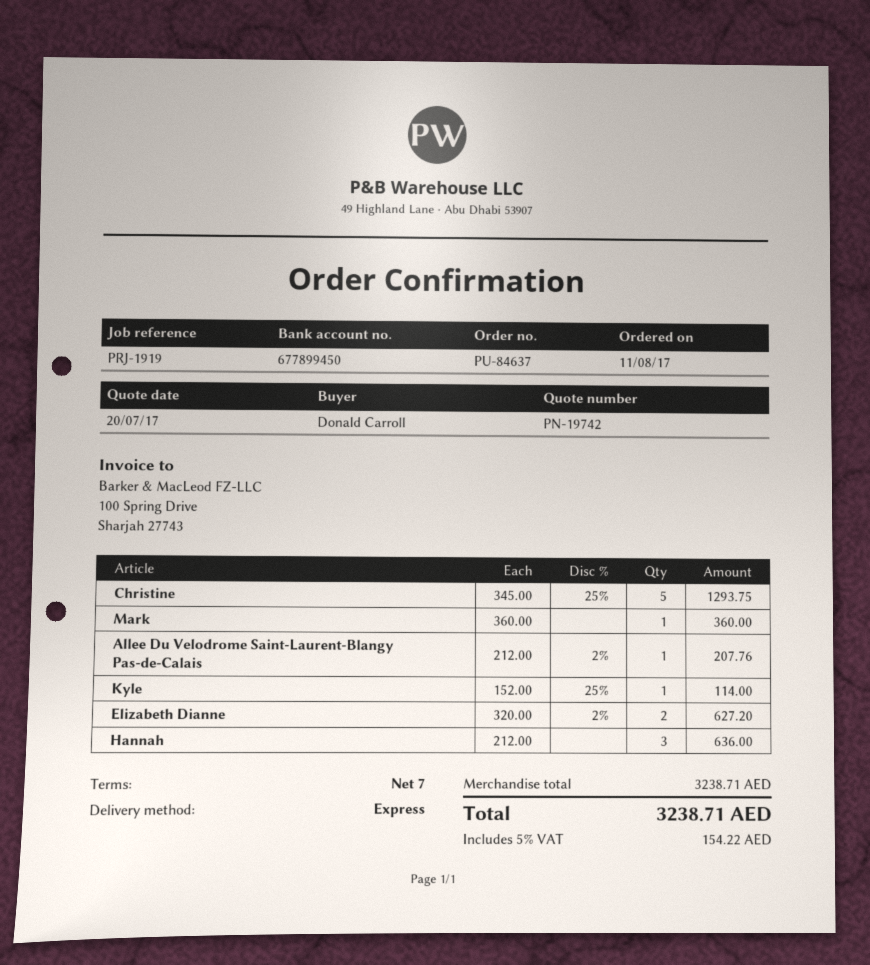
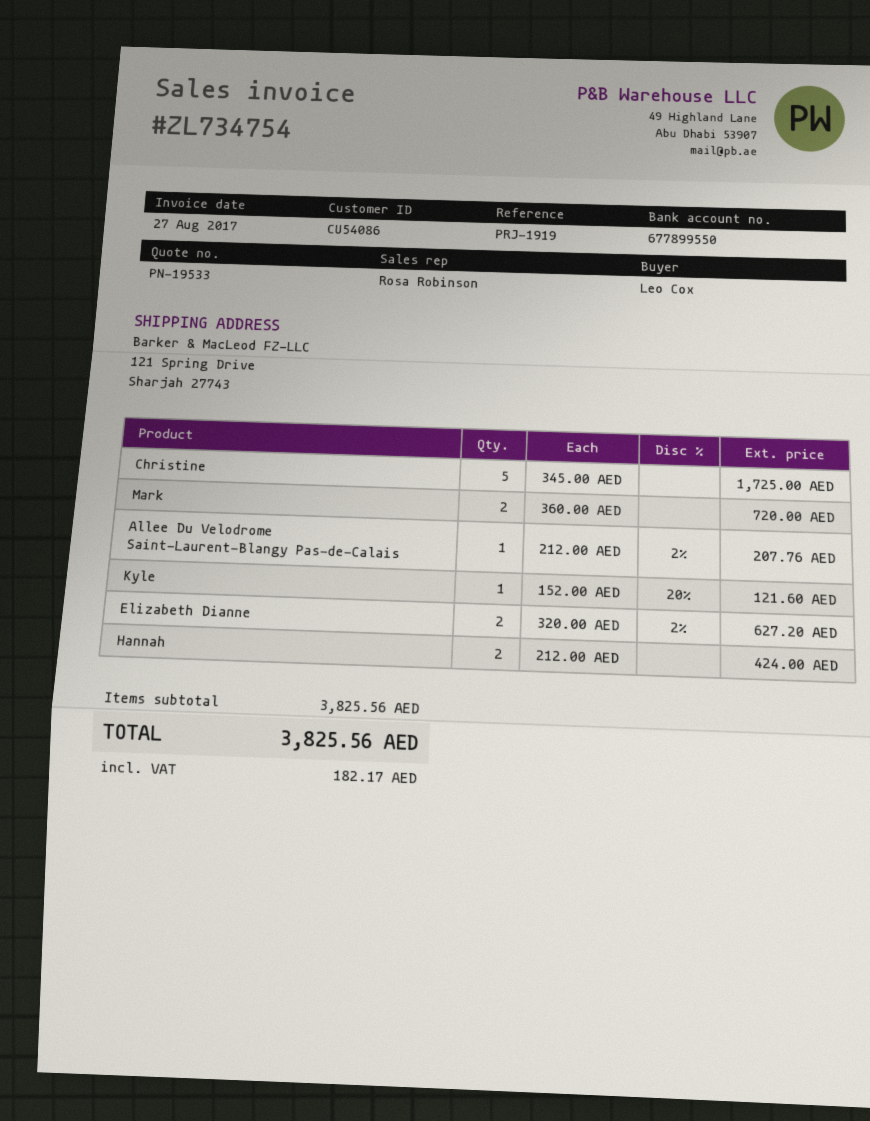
quote number: PN-19742 -> PN-19533
ordered by: Donald Carroll -> Leo Cox
bank account: 677899450 -> 677899550
Christine: 5 x 345.00 - 25% = 1293.75 -> 5 x 345.00 = 1725.00
Mark: 1 x 360.00 = 360.00 -> 2 x 360.00 = 720.00
Kyle: 1 x 152.00 - 25% = 114.00 -> 1 x 152.00 - 20% = 121.60
Hannah: 3 x 212.00 = 636.00 -> 2 x 212.00 = 424.00
subtotal: 3238.71 -> 3825.56
tax: 154.22 -> 182.17
total: 3238.71 -> 3825.56

